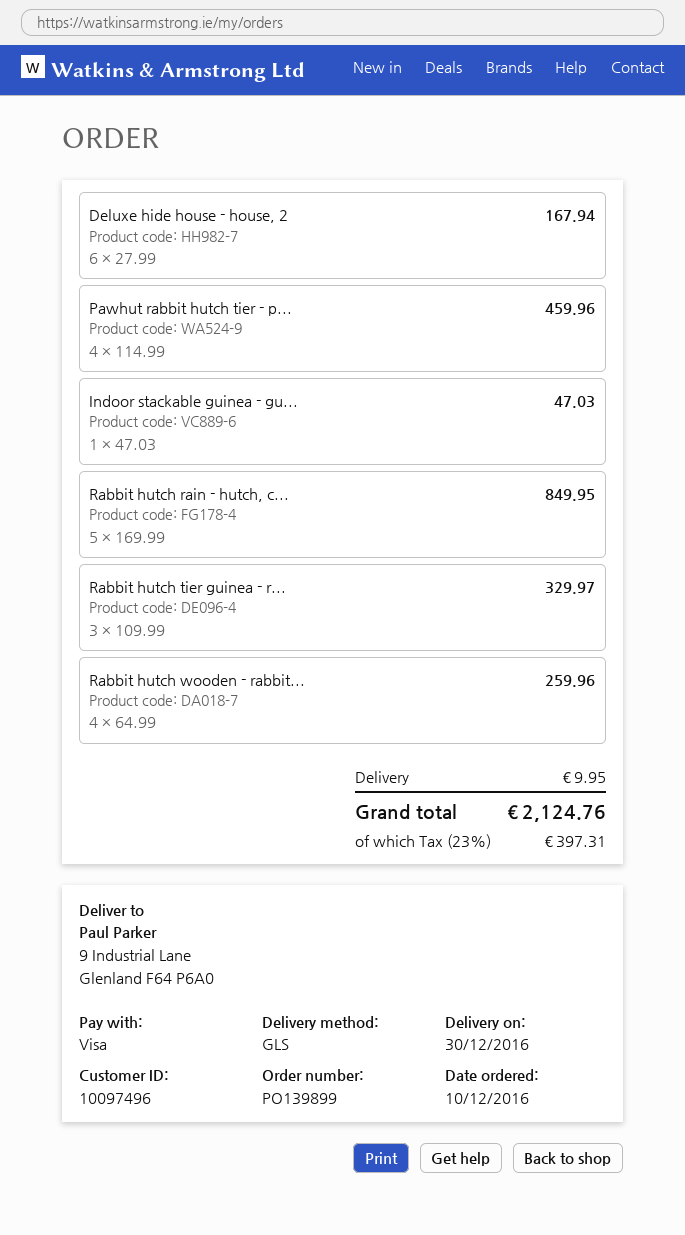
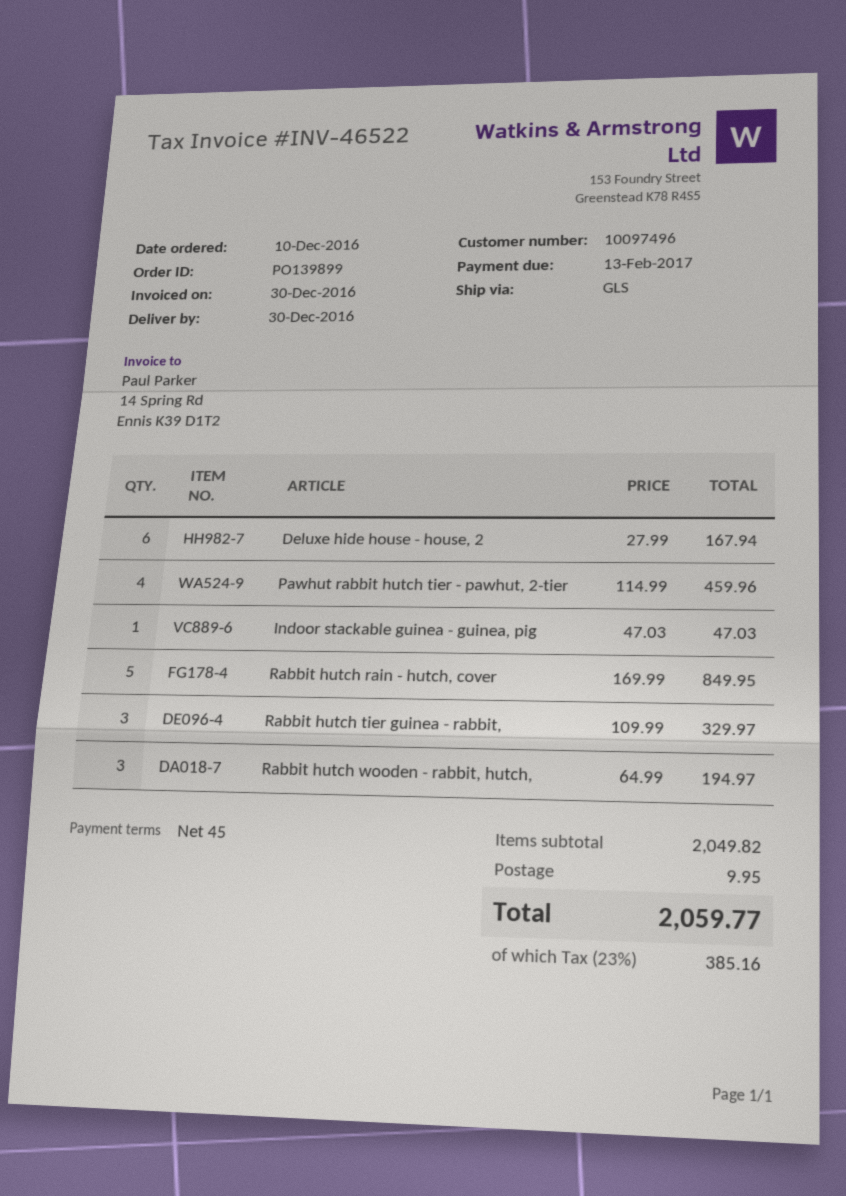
Rabbit hutch wooden - rabbit...: 4 x 64.99 = 259.96 -> 3 x 64.99 = 194.97
tax: 23% = 397.31 -> 23% = 385.16
total: 2124.76 -> 2059.77

